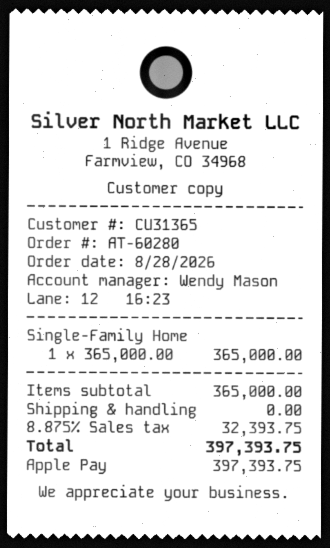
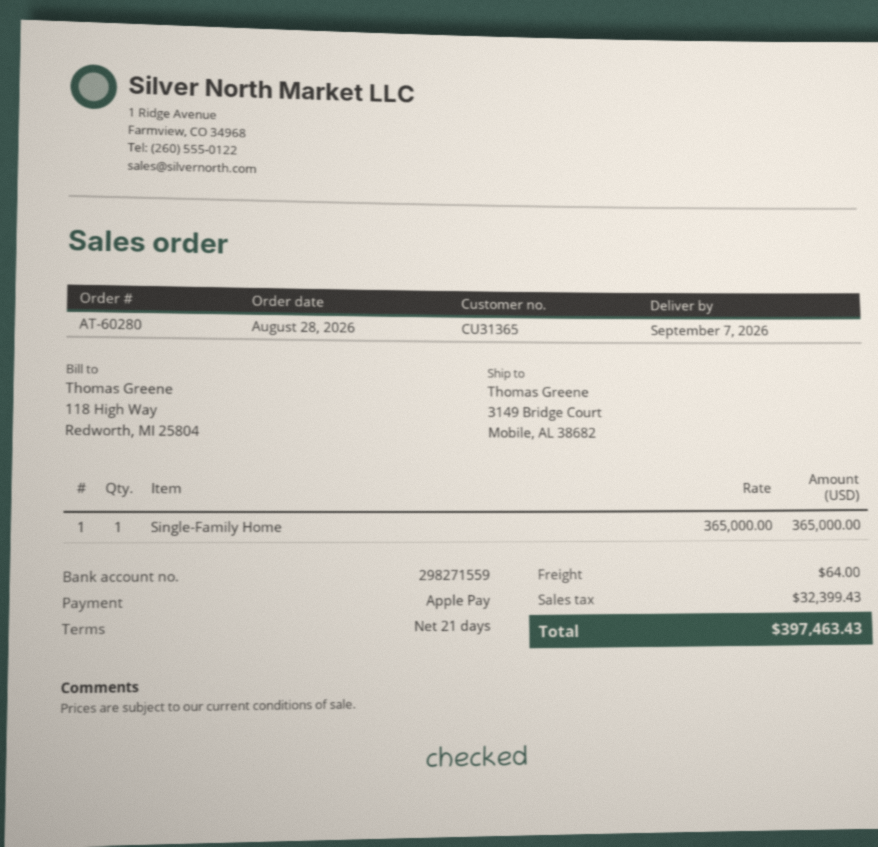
shipping: 0.00 -> 64.00
tax: 32393.75 -> 32399.43
total: 397393.75 -> 397463.43

